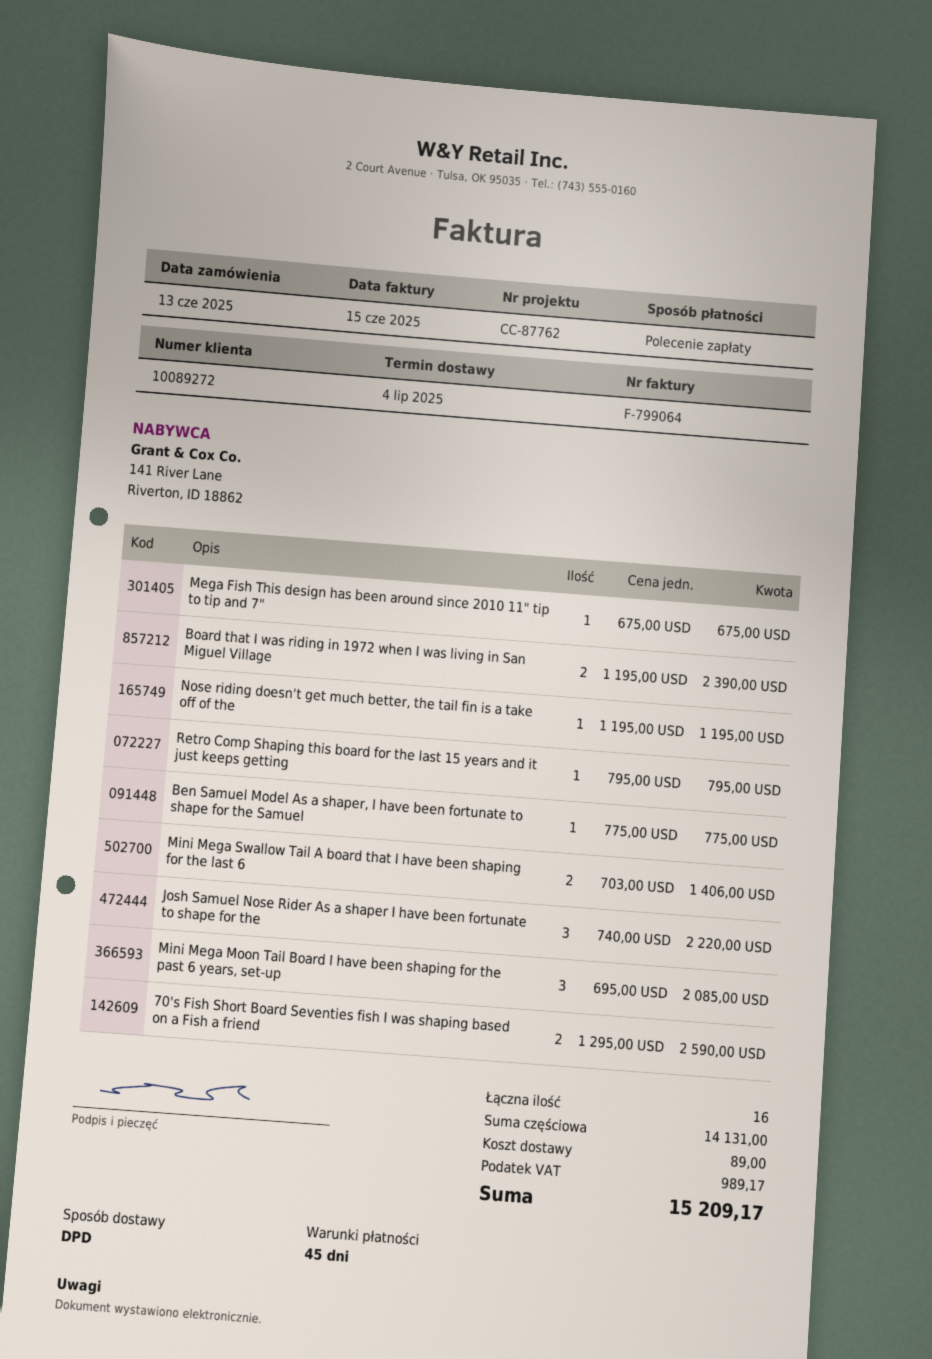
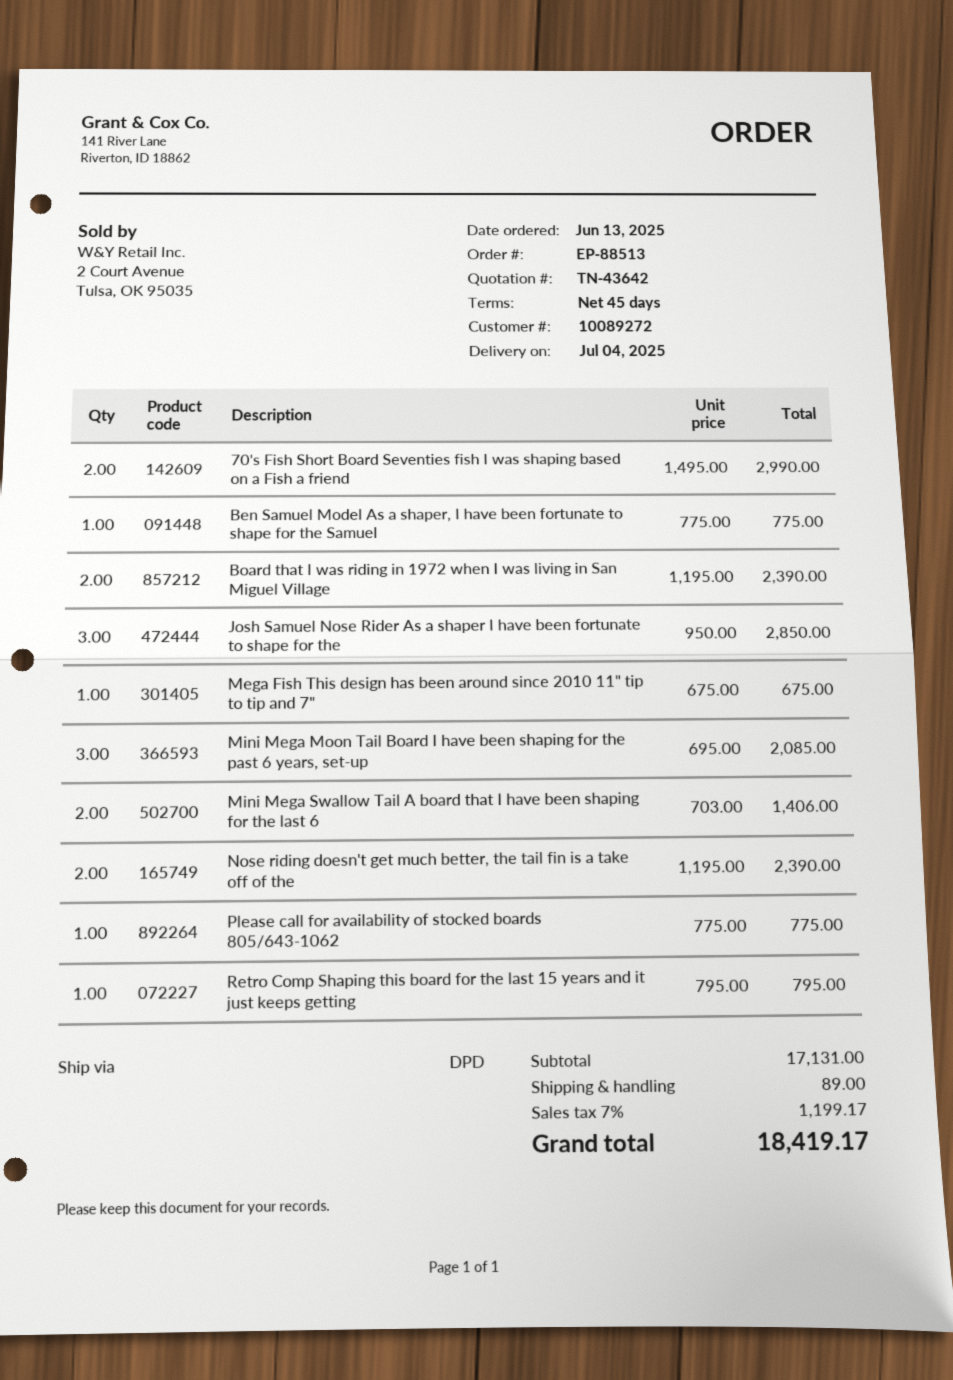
Nose riding doesn't get much better, the tail fin is a take off of the: 1 x 1195.00 = 1195.00 -> 2 x 1195.00 = 2390.00
Josh Samuel Nose Rider As a shaper I have been fortunate to shape for the: 3 x 740.00 = 2220.00 -> 3 x 950.00 = 2850.00
70's Fish Short Board Seventies fish I was shaping based on a Fish a friend: 2 x 1295.00 = 2590.00 -> 2 x 1495.00 = 2990.00
Please call for availability of stocked boards 805/643-1062: none -> 1 x 775.00 = 775.00
subtotal: 14131.00 -> 17131.00
tax: 989.17 -> 1199.17
total: 15209.17 -> 18419.17

